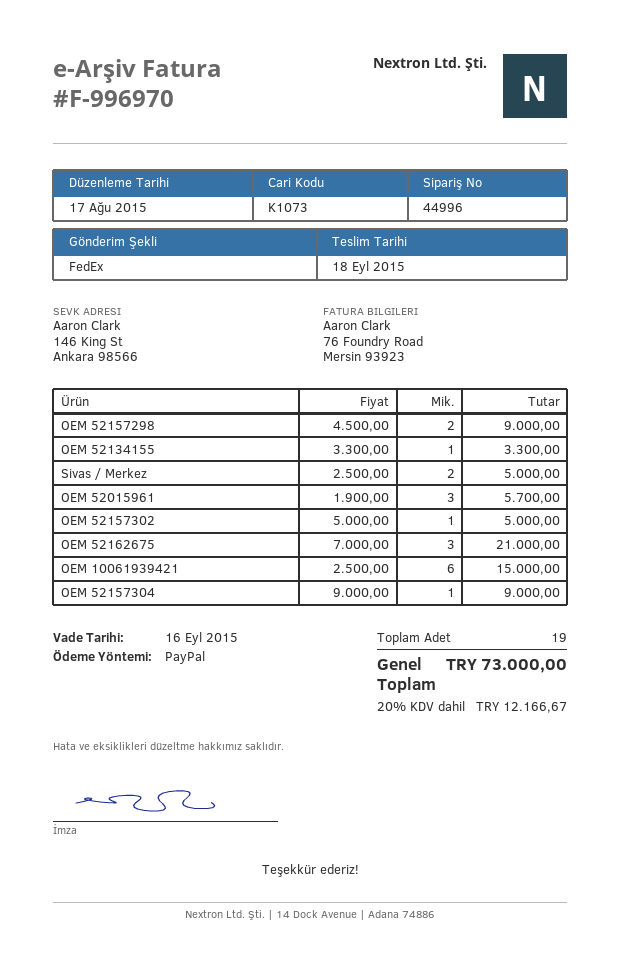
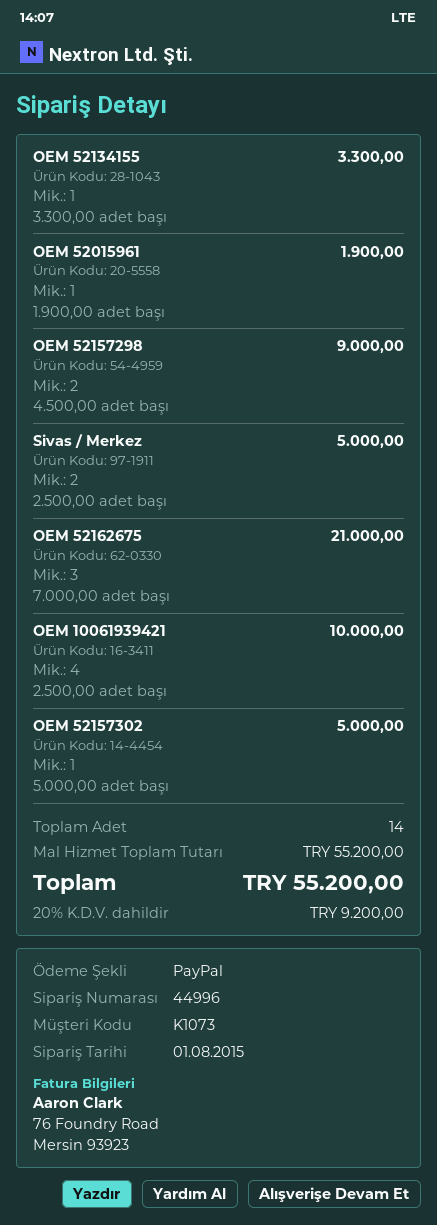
OEM 52015961: 3 x 1900.00 = 5700.00 -> 1 x 1900.00 = 1900.00
OEM 10061939421: 6 x 2500.00 = 15000.00 -> 4 x 2500.00 = 10000.00
OEM 52157304: 1 x 9000.00 = 9000.00 -> none
total quantity: 19 -> 14
tax: 20% = 12166.67 -> 20% = 9200.00
total: 73000.00 -> 55200.00

